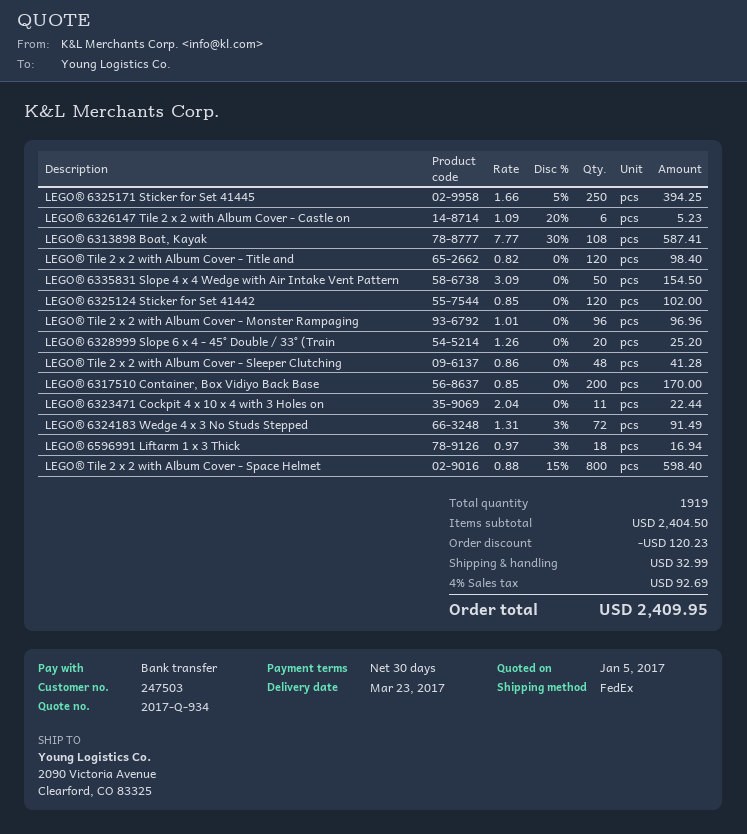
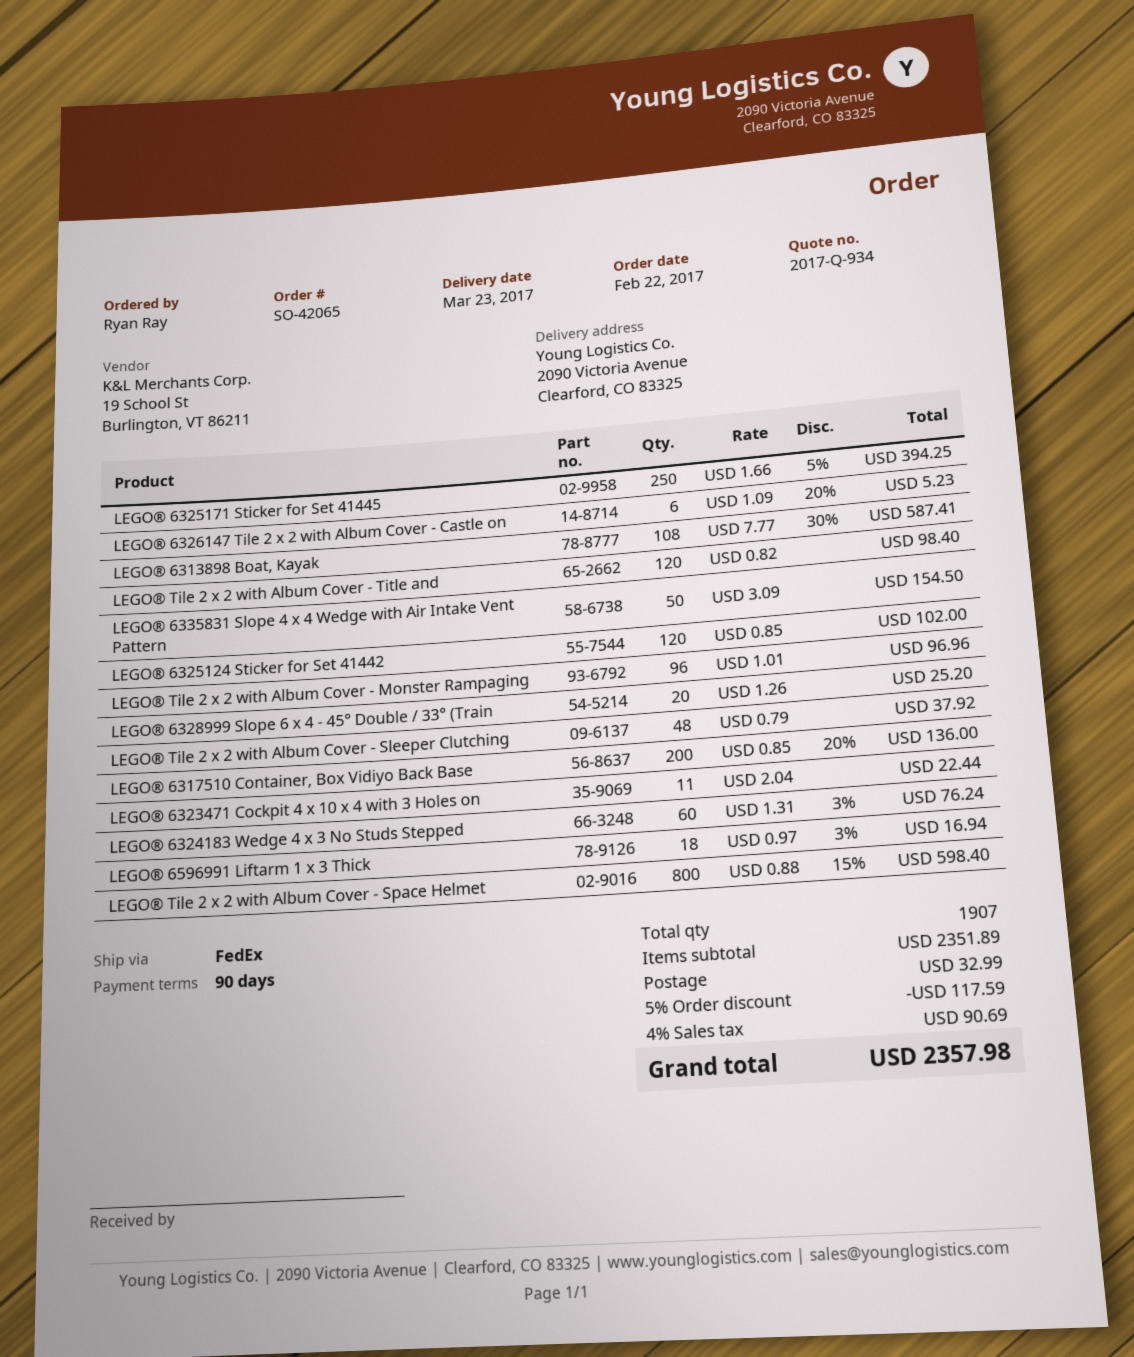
payment terms: 30 days -> 90 days
LEGO® Tile 2 x 2 with Album Cover - Sleeper Clutching: 48 x 0.86 = 41.28 -> 48 x 0.79 = 37.92
LEGO® 6317510 Container, Box Vidiyo Back Base: 200 x 0.85 = 170.00 -> 200 x 0.85 - 20% = 136.00
LEGO® 6324183 Wedge 4 x 3 No Studs Stepped: 72 x 1.31 - 3% = 91.49 -> 60 x 1.31 - 3% = 76.24
total quantity: 1919 -> 1907
subtotal: 2404.50 -> 2351.89
discount: 120.23 -> 117.59
tax: 4% = 92.69 -> 4% = 90.69
total: 2409.95 -> 2357.98

